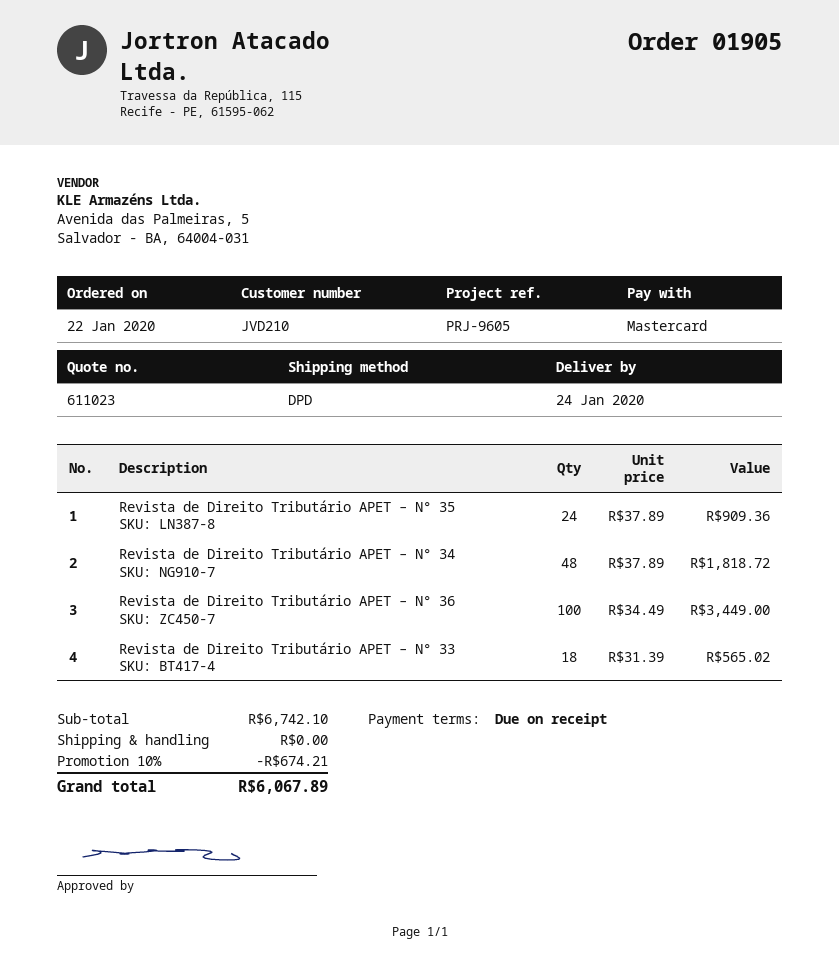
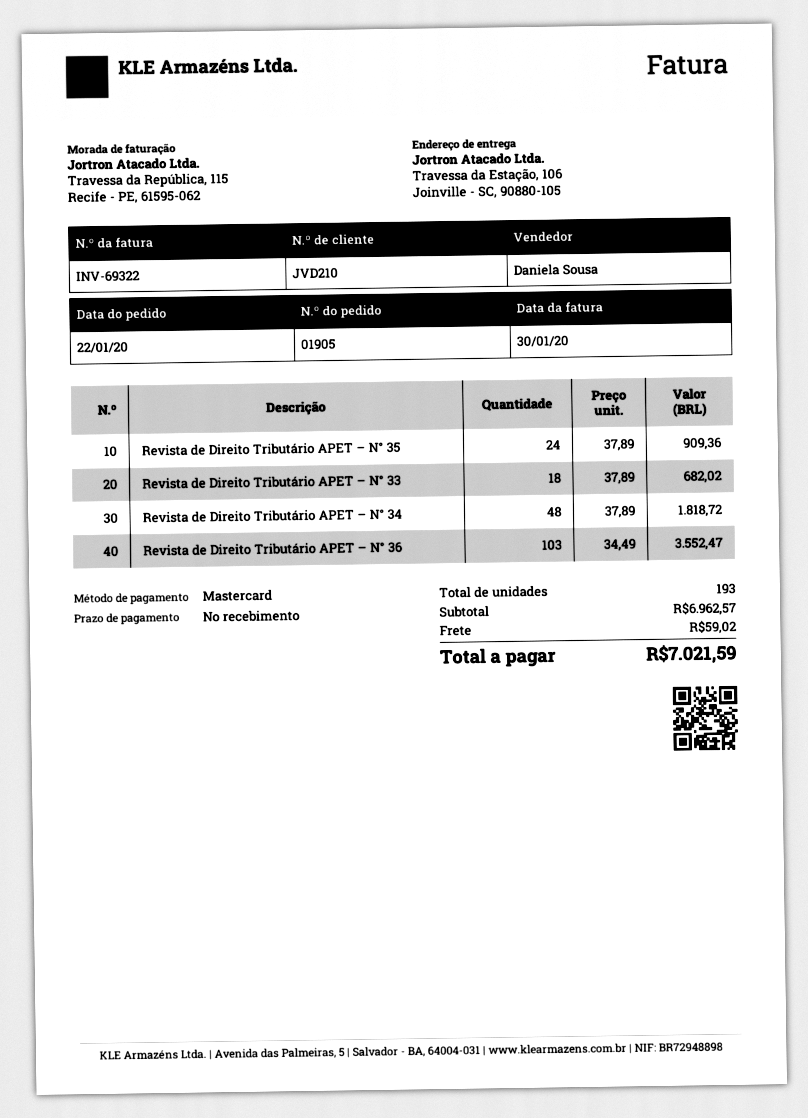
Revista de Direito Tributário APET – N° 36: 100 x 34.49 = 3449.00 -> 103 x 34.49 = 3552.47
Revista de Direito Tributário APET – N° 33: 18 x 31.39 = 565.02 -> 18 x 37.89 = 682.02
subtotal: 6742.10 -> 6962.57
discount: 10% = 674.21 -> none
shipping: 0.00 -> 59.02
total: 6067.89 -> 7021.59

